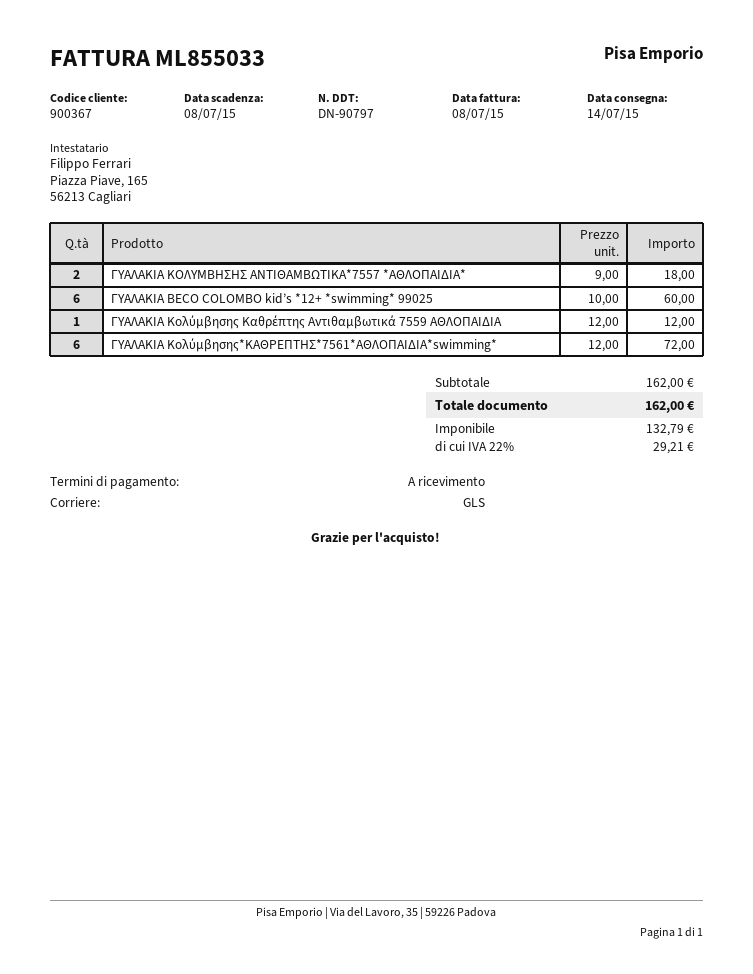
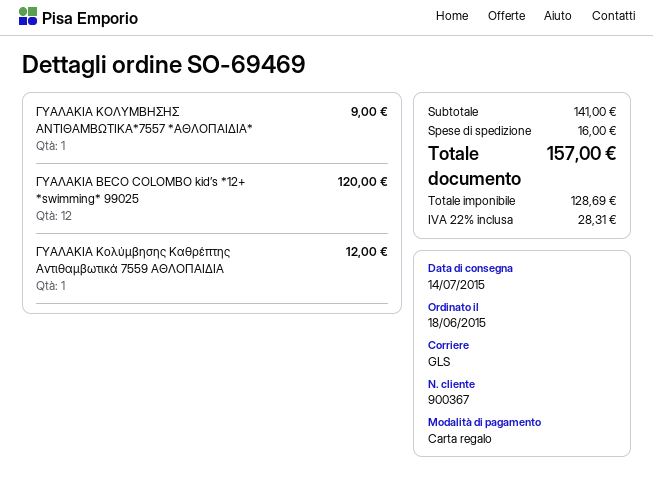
ΓΥΑΛΑΚΙΑ ΚΟΛΥΜΒΗΣΗΣ ΑΝΤΙΘΑΜΒΩΤΙΚΑ*7557 *ΑΘΛΟΠΑΙΔΙΑ*: 2 for 18.00 -> 1 for 9.00
ΓΥΑΛΑΚΙΑ BECO COLOMBO kid’s *12+ *swimming* 99025: 6 for 60.00 -> 12 for 120.00
ΓΥΑΛΑΚΙΑ Κολύμβησης*ΚΑΘΡΕΠΤΗΣ*7561*ΑΘΛΟΠΑΙΔΙΑ*swimming*: 6 for 72.00 -> none
subtotal: 162.00 -> 141.00
shipping: none -> 16.00
net: 132.79 -> 128.69
tax: 22% = 29.21 -> 22% = 28.31
total: 162.00 -> 157.00

